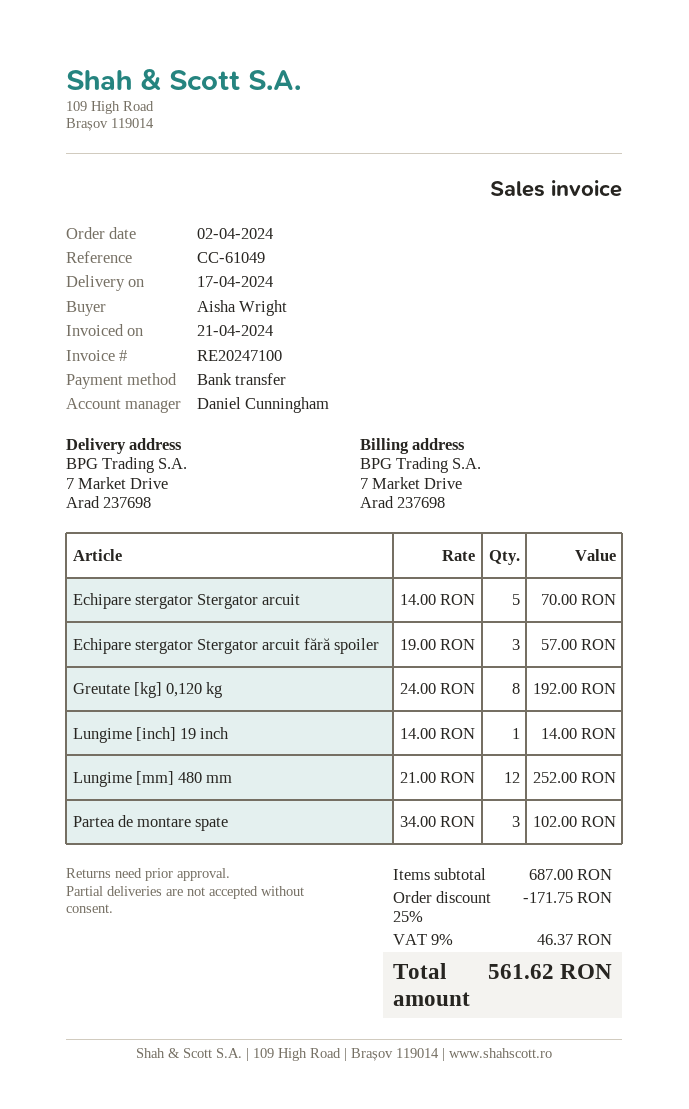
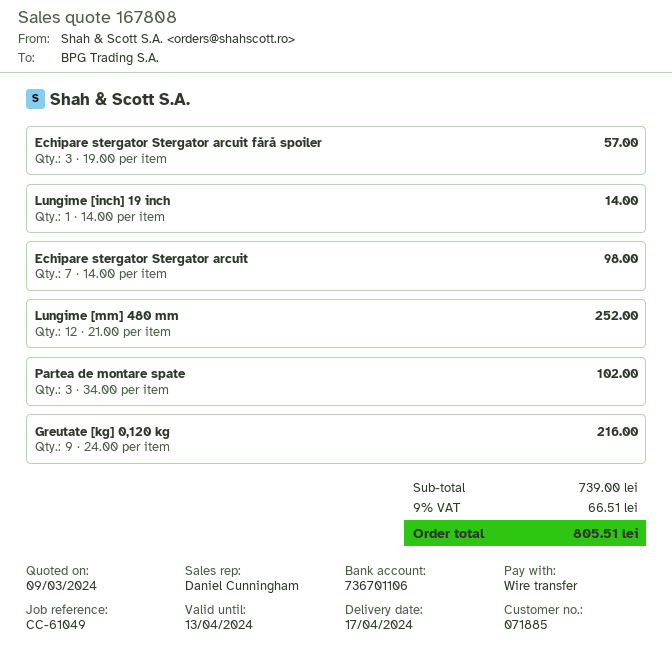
Echipare stergator Stergator arcuit: 5 x 14.00 = 70.00 -> 7 x 14.00 = 98.00
Greutate [kg] 0,120 kg: 8 x 24.00 = 192.00 -> 9 x 24.00 = 216.00
subtotal: 687.00 -> 739.00
discount: 25% = 171.75 -> none
tax: 9% = 46.37 -> 9% = 66.51
total: 561.62 -> 805.51

